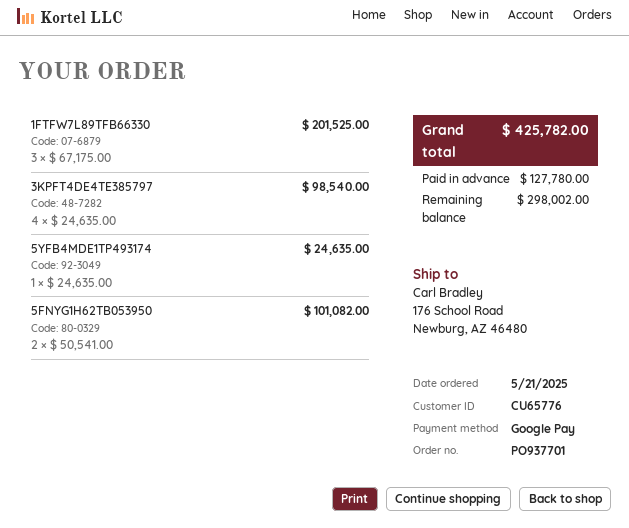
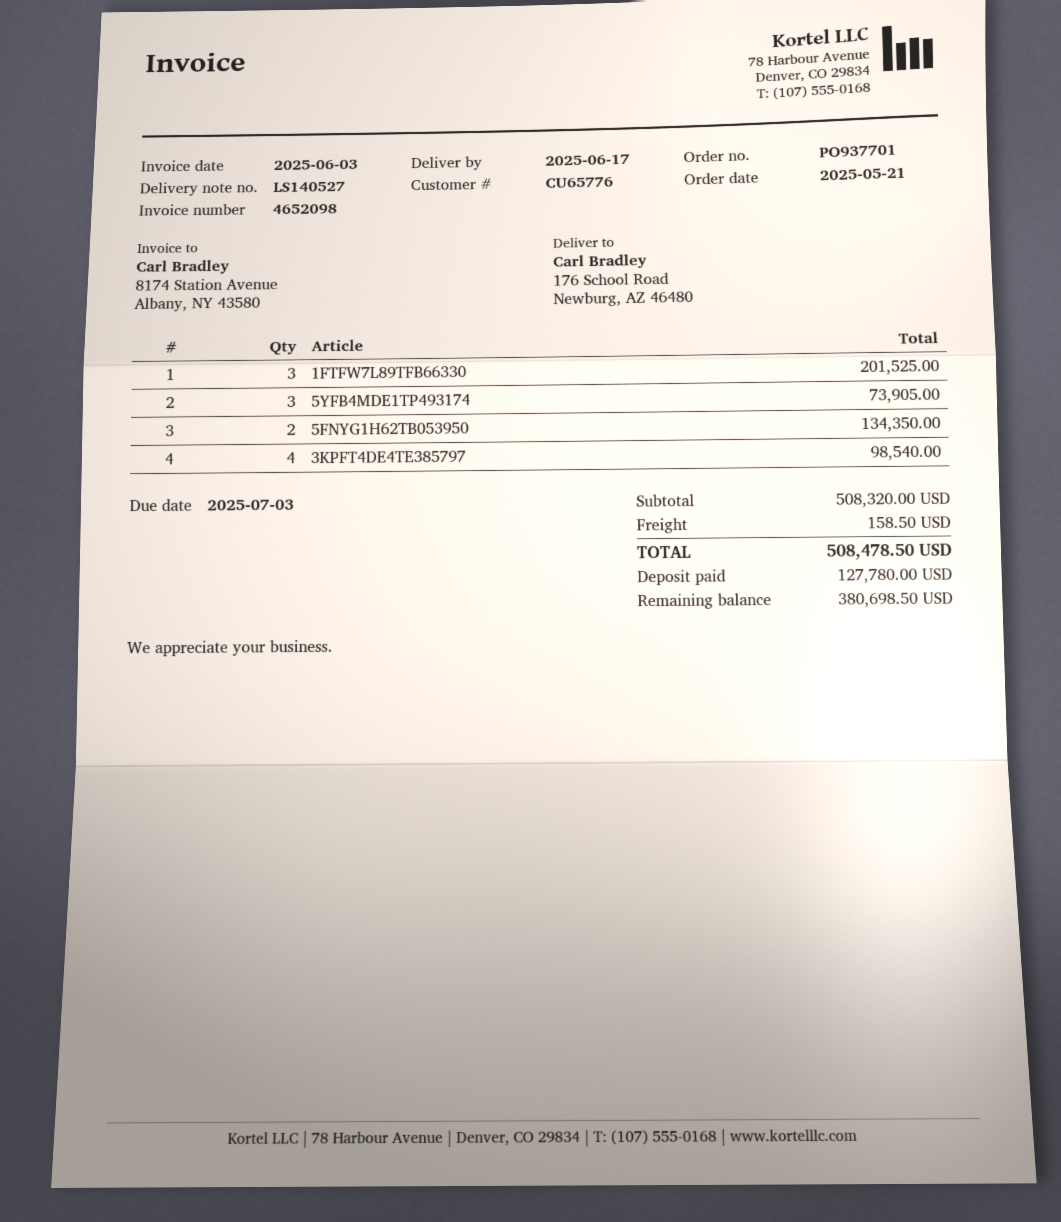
5YFB4MDE1TP493174: 1 for 24635.00 -> 3 for 73905.00
5FNYG1H62TB053950: 2 for 101082.00 -> 2 for 134350.00
shipping: none -> 158.50
total: 425782.00 -> 508478.50
balance: 298002.00 -> 380698.50

